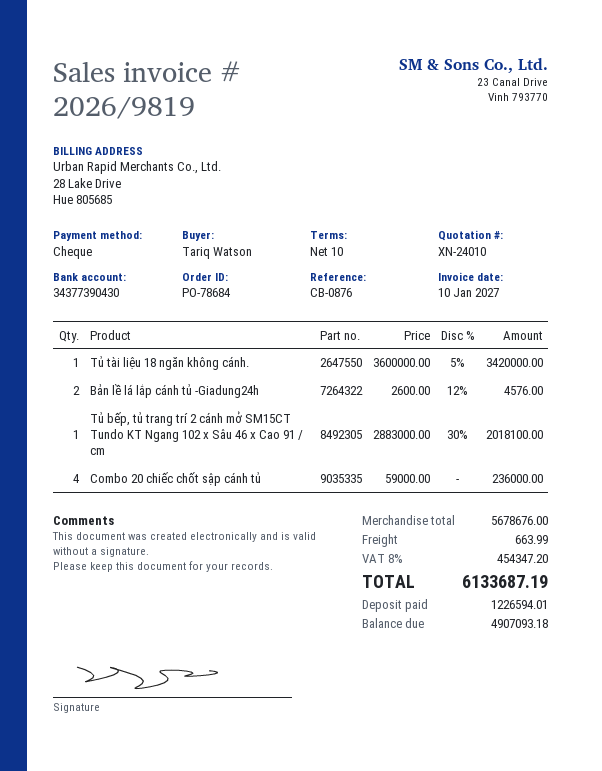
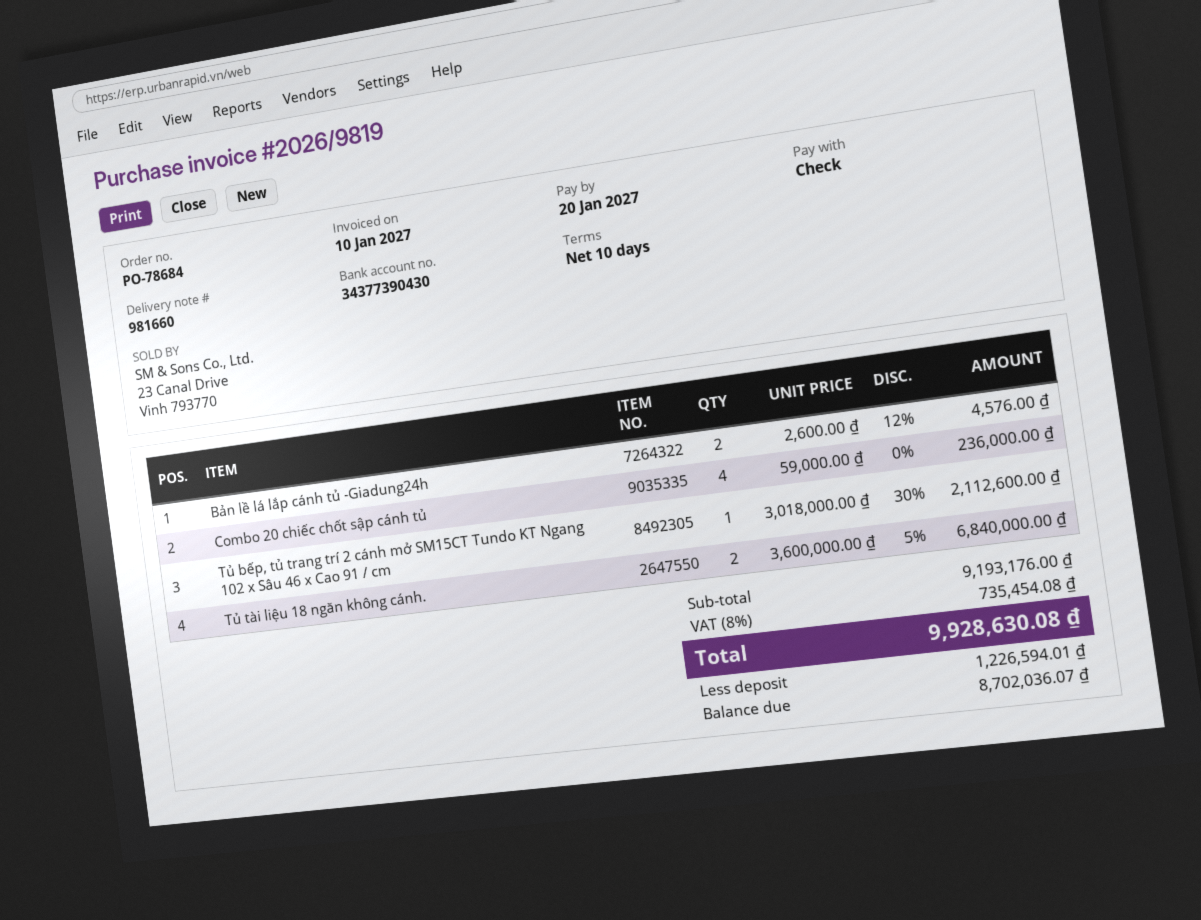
Tủ tài liệu 18 ngăn không cánh.: 1 x 3600000.00 - 5% = 3420000.00 -> 2 x 3600000.00 - 5% = 6840000.00
Tủ bếp, tủ trang trí 2 cánh mở SM15CT Tundo KT Ngang 102 x Sâu 46 x Cao 91 / cm: 1 x 2883000.00 - 30% = 2018100.00 -> 1 x 3018000.00 - 30% = 2112600.00
subtotal: 5678676.00 -> 9193176.00
shipping: 663.99 -> none
tax: 8% = 454347.20 -> 8% = 735454.08
total: 6133687.19 -> 9928630.08
balance: 4907093.18 -> 8702036.07

